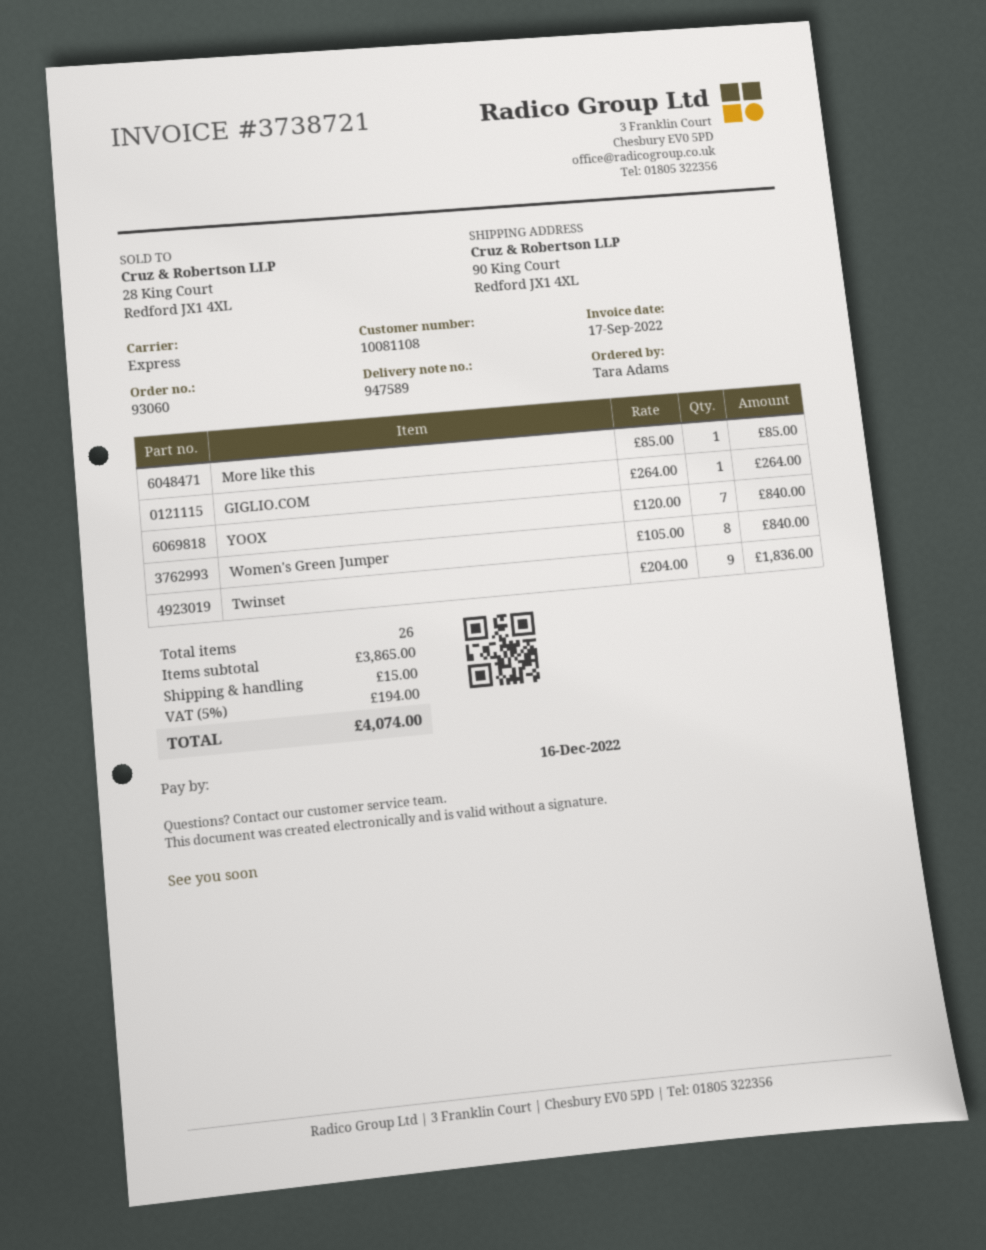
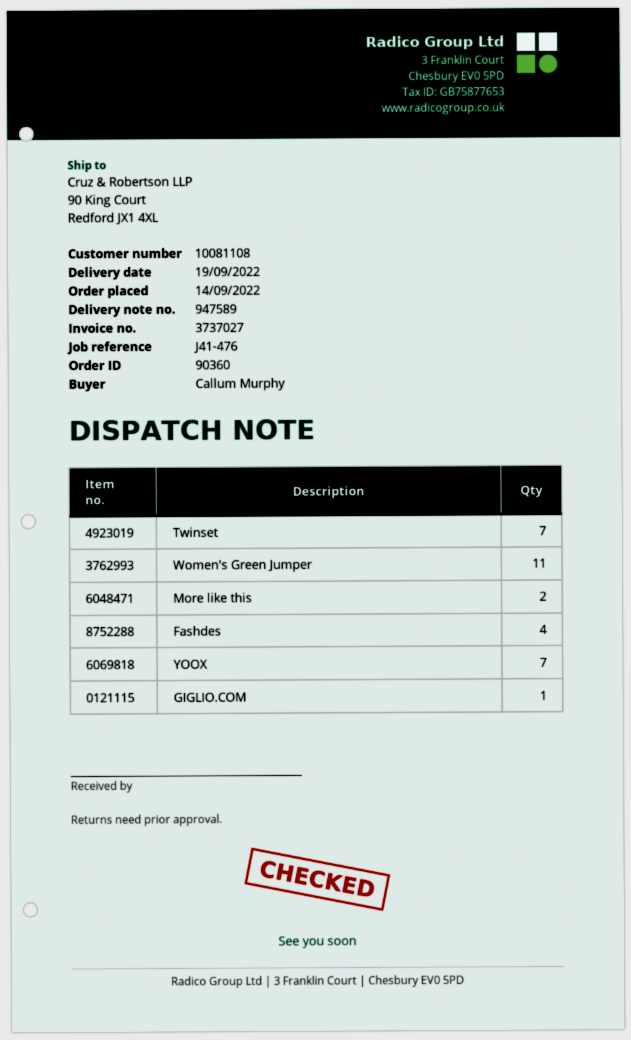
order number: 93060 -> 90360
invoice number: 3738721 -> 3737027
ordered by: Tara Adams -> Callum Murphy
More like this: 1 -> 2
Women's Green Jumper: 8 -> 11
Twinset: 9 -> 7
Fashdes: none -> 4

